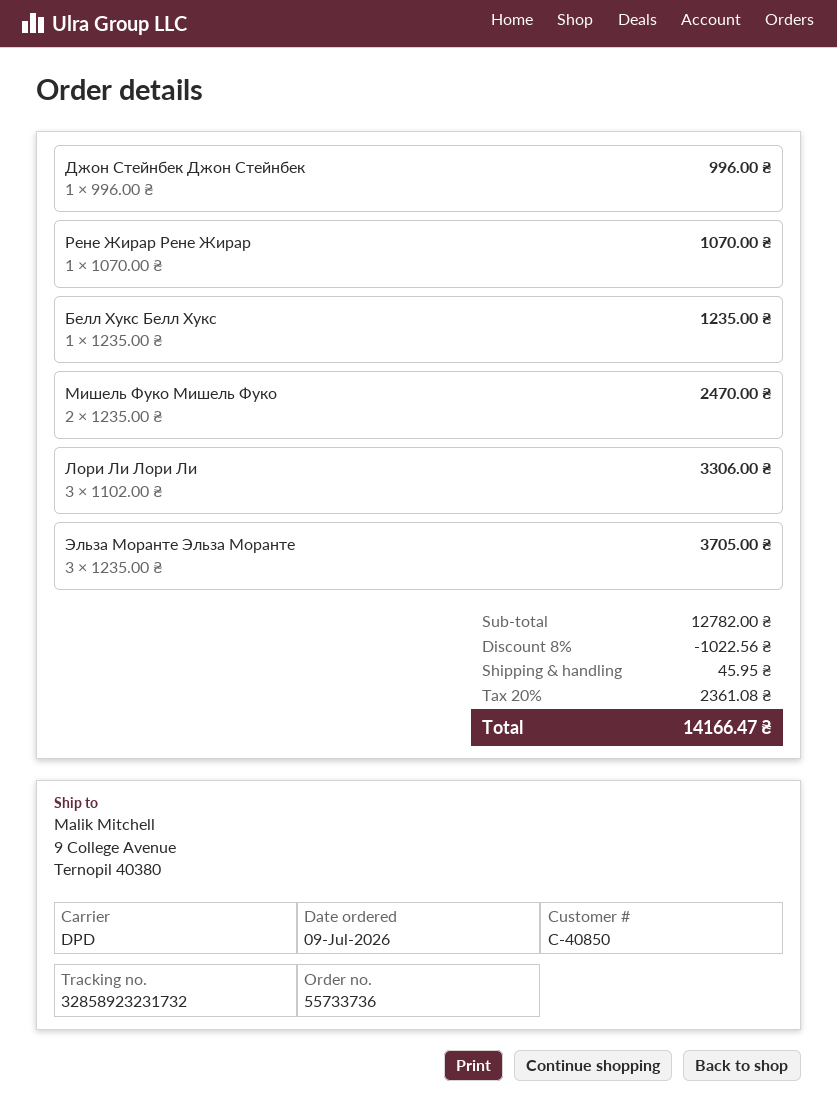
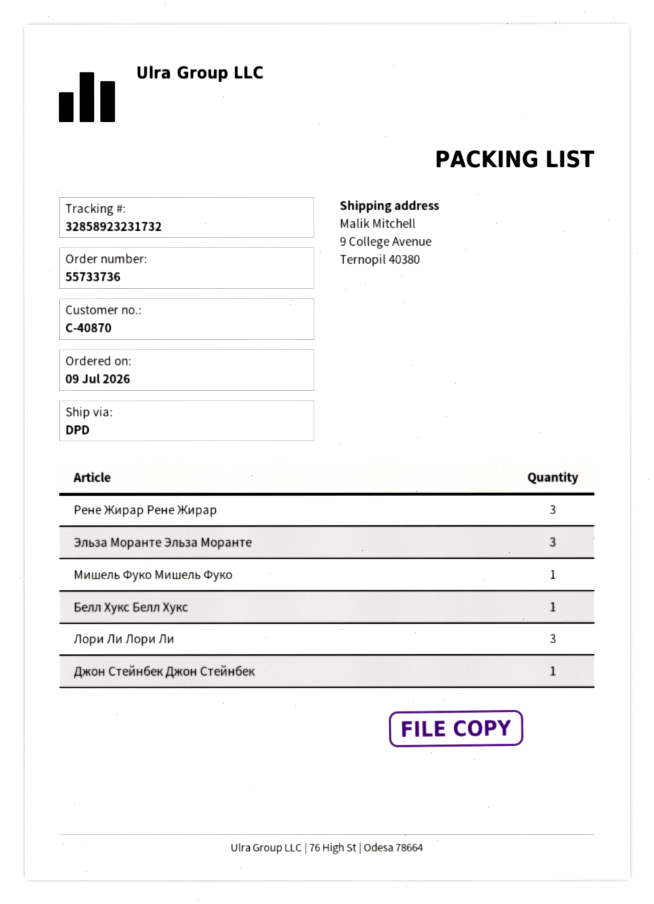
customer number: C-40850 -> C-40870
Рене Жирар Рене Жирар: 1 -> 3
Мишель Фуко Мишель Фуко: 2 -> 1

